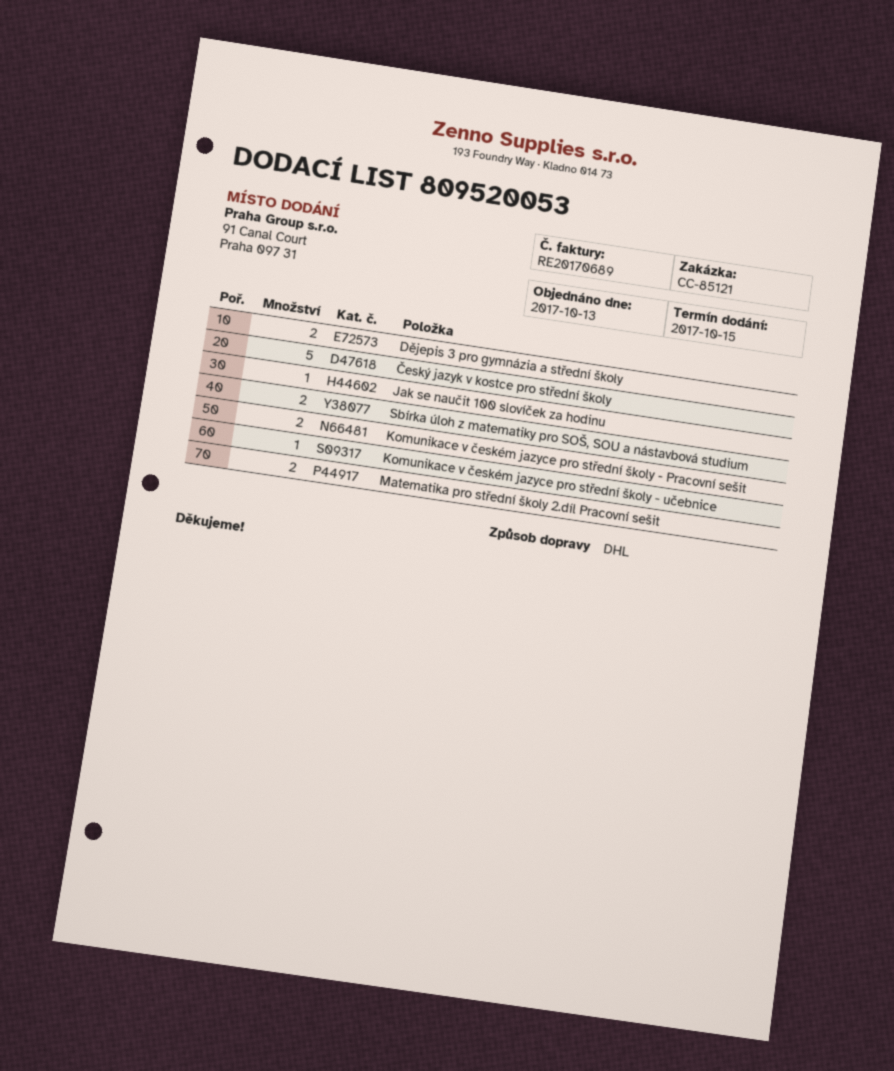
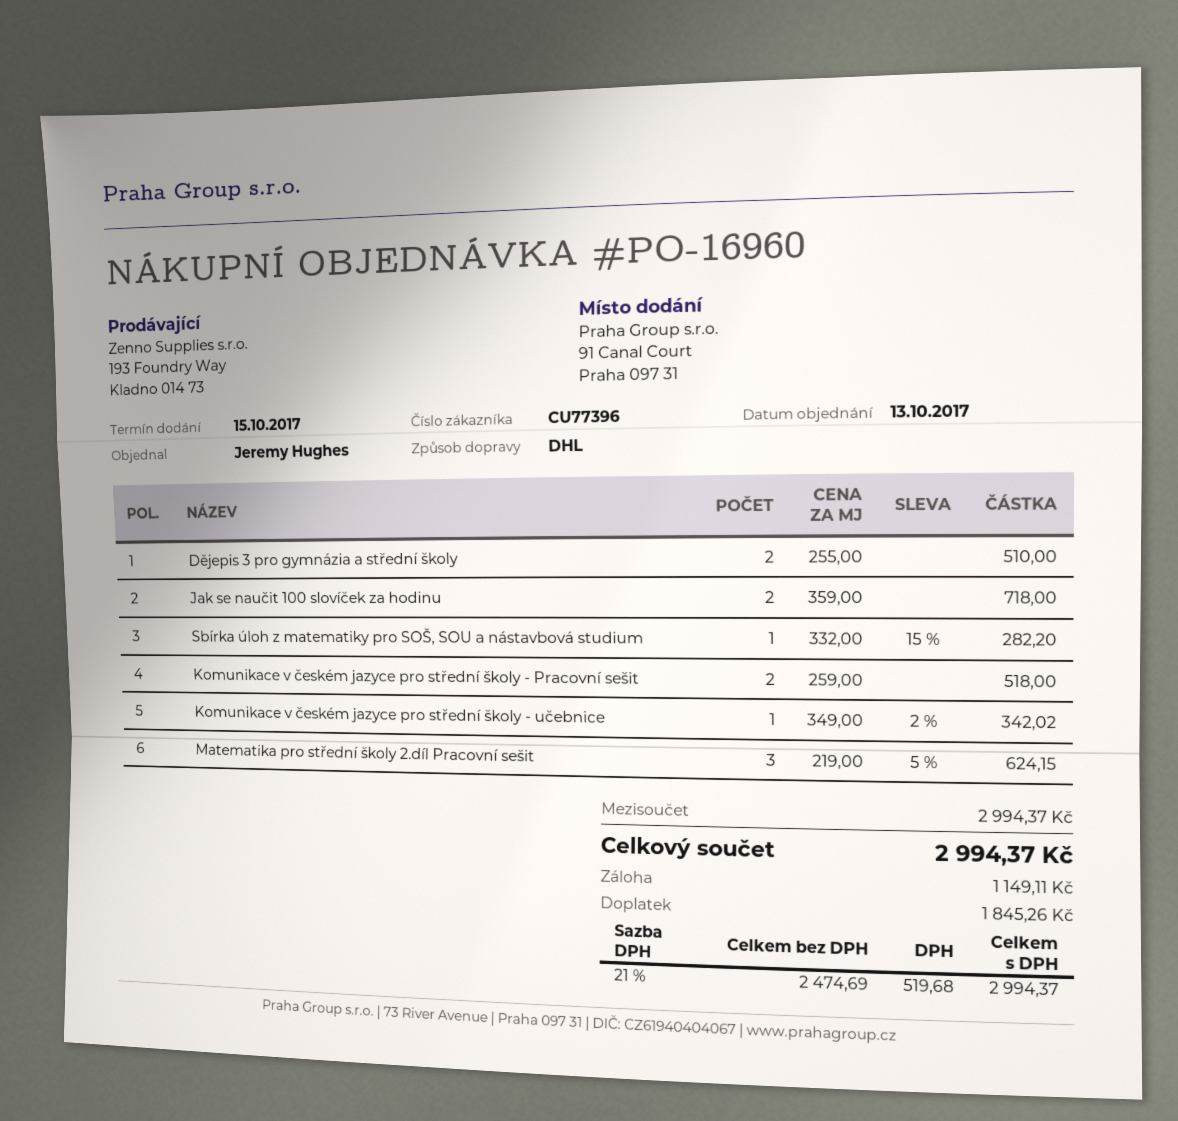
Český jazyk v kostce pro střední školy: 5 -> none
Jak se naučit 100 slovíček za hodinu: 1 -> 2
Sbírka úloh z matematiky pro SOŠ, SOU a nástavbová studium: 2 -> 1
Matematika pro střední školy 2.díl Pracovní sešit: 2 -> 3

